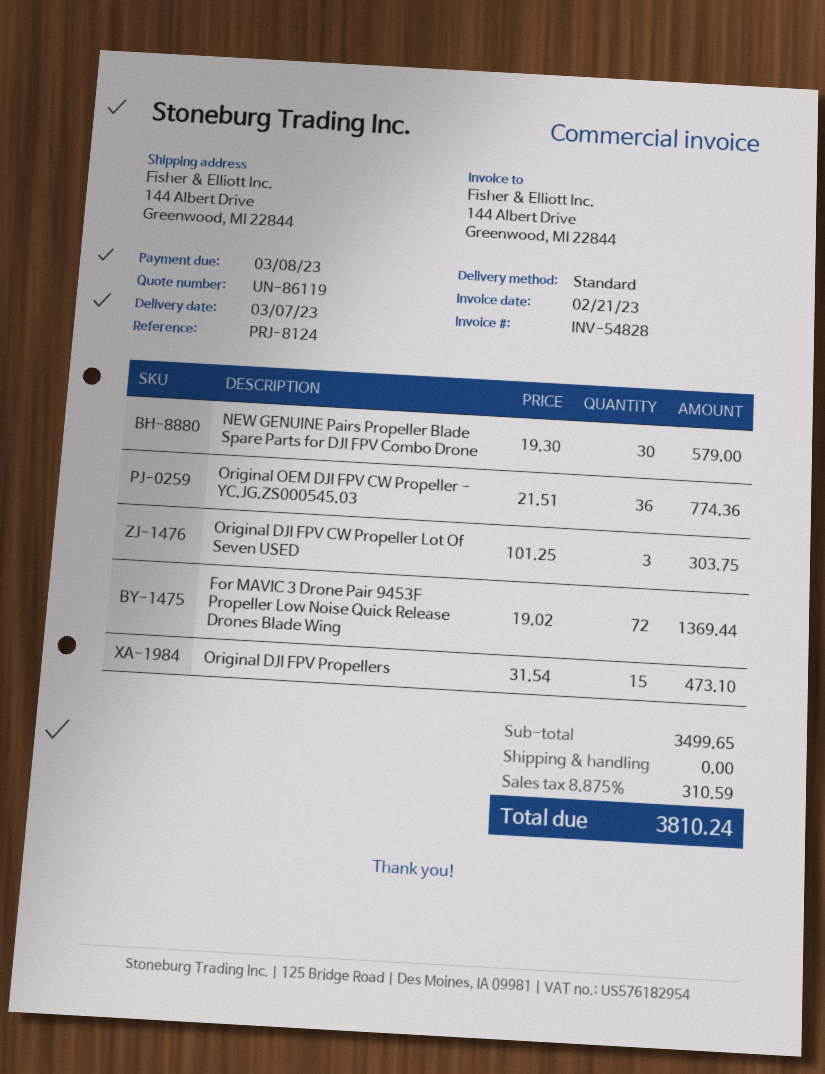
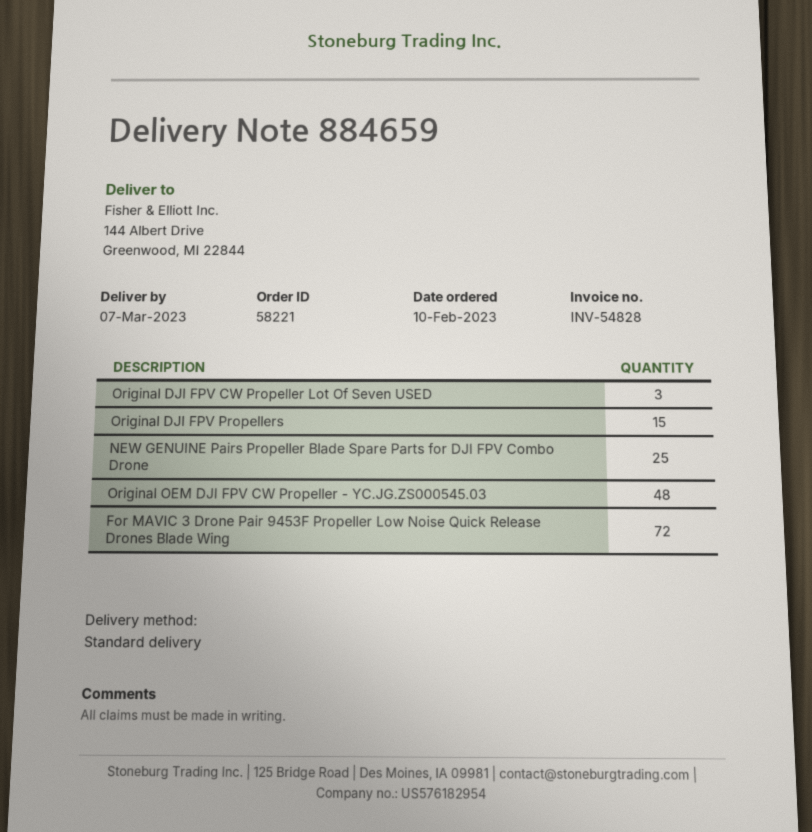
NEW GENUINE Pairs Propeller Blade Spare Parts for DJI FPV Combo Drone: 30 -> 25
Original OEM DJI FPV CW Propeller - YC.JG.ZS000545.03: 36 -> 48

